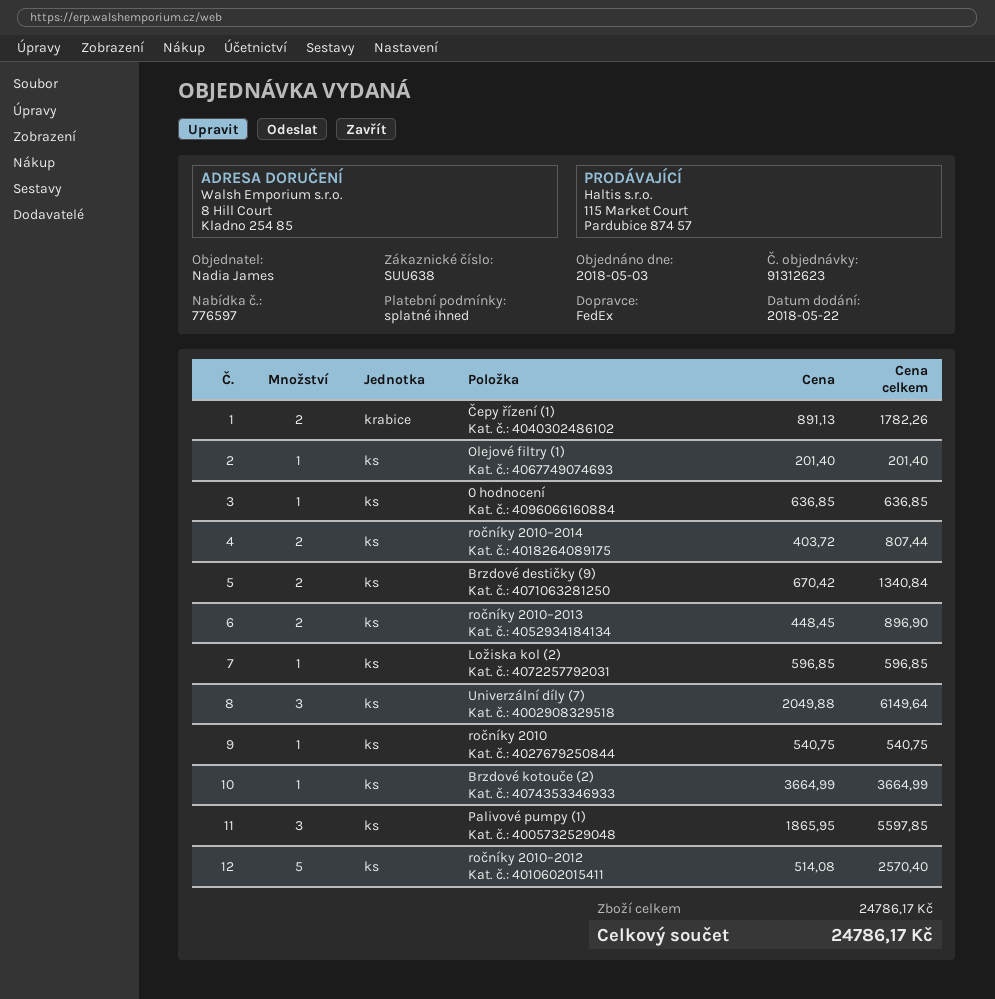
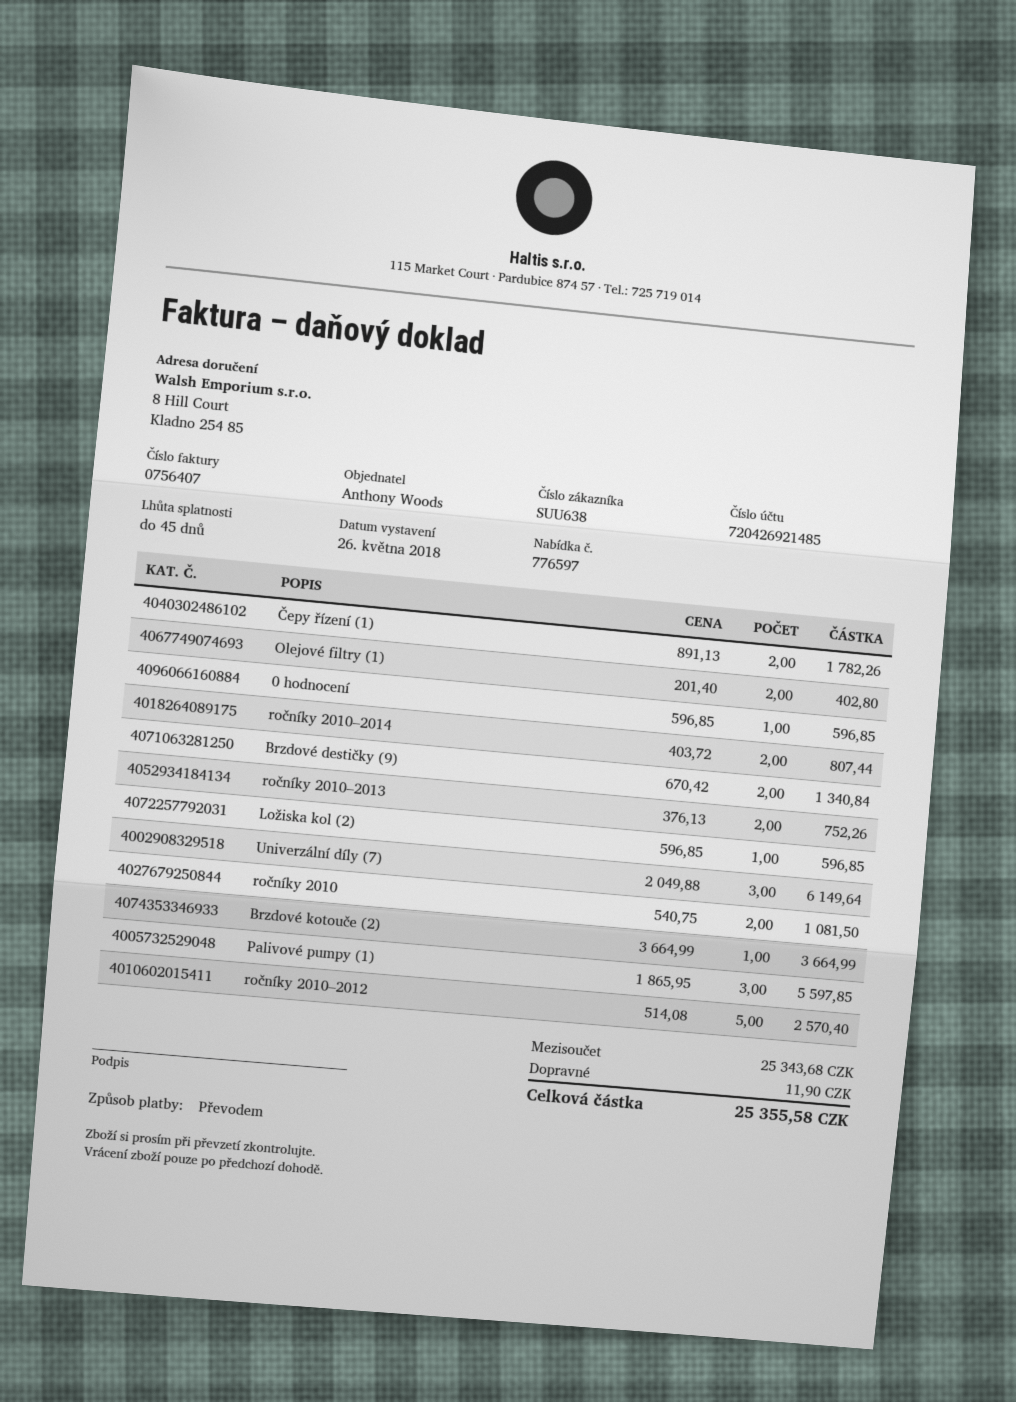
payment terms: on receipt -> 45 days
ordered by: Nadia James -> Anthony Woods
Olejové filtry (1): 1 x 201.40 = 201.40 -> 2 x 201.40 = 402.80
0 hodnocení: 1 x 636.85 = 636.85 -> 1 x 596.85 = 596.85
ročníky 2010–2013: 2 x 448.45 = 896.90 -> 2 x 376.13 = 752.26
ročníky 2010: 1 x 540.75 = 540.75 -> 2 x 540.75 = 1081.50
subtotal: 24786.17 -> 25343.68
shipping: none -> 11.90
total: 24786.17 -> 25355.58

